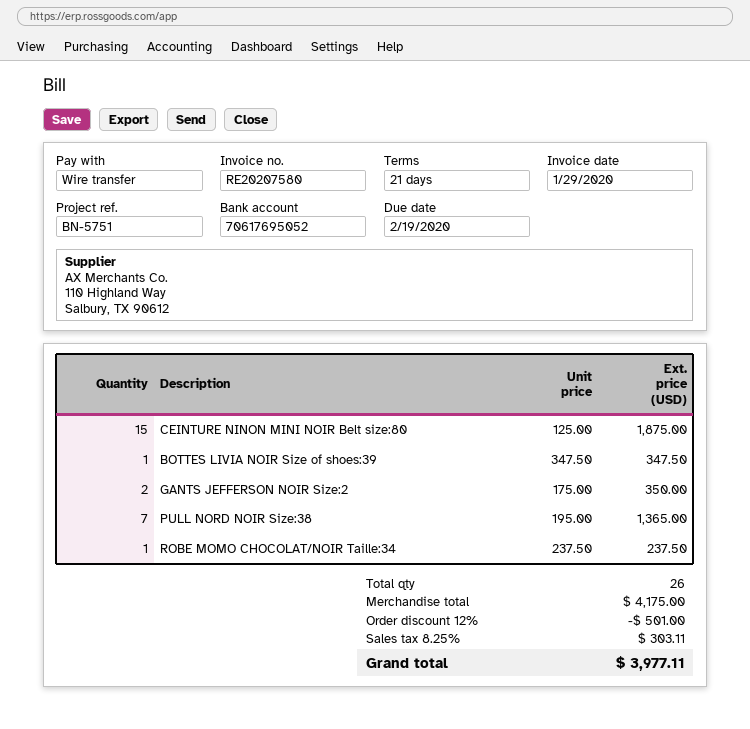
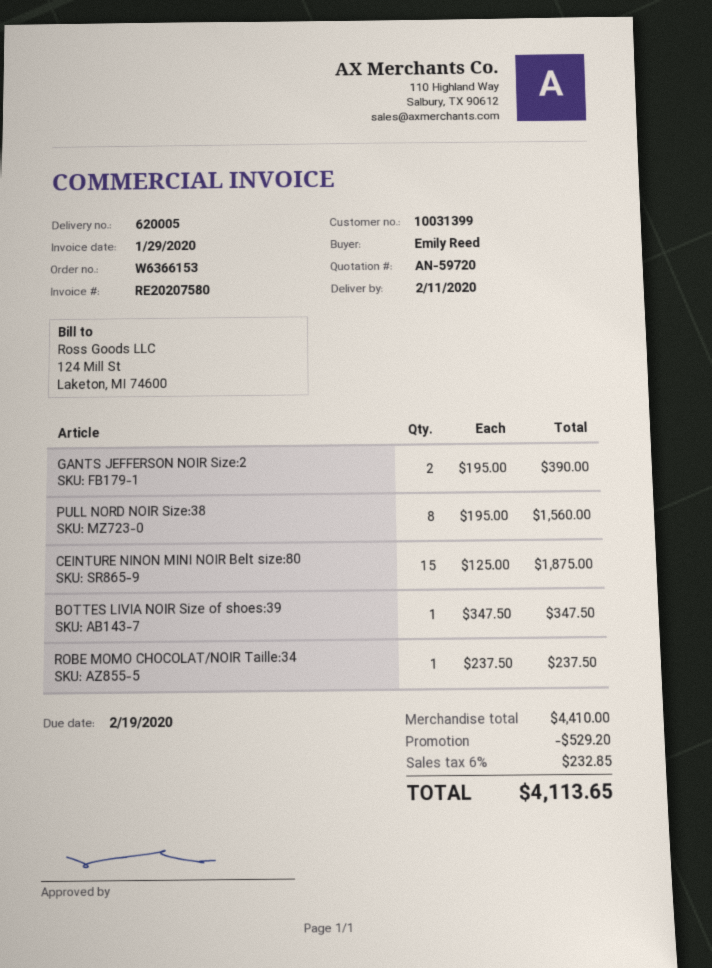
GANTS JEFFERSON NOIR Size:2: 2 x 175.00 = 350.00 -> 2 x 195.00 = 390.00
PULL NORD NOIR Size:38: 7 x 195.00 = 1365.00 -> 8 x 195.00 = 1560.00
subtotal: 4175.00 -> 4410.00
discount: 501.00 -> 529.20
tax: 8.25% = 303.11 -> 6% = 232.85
total: 3977.11 -> 4113.65

